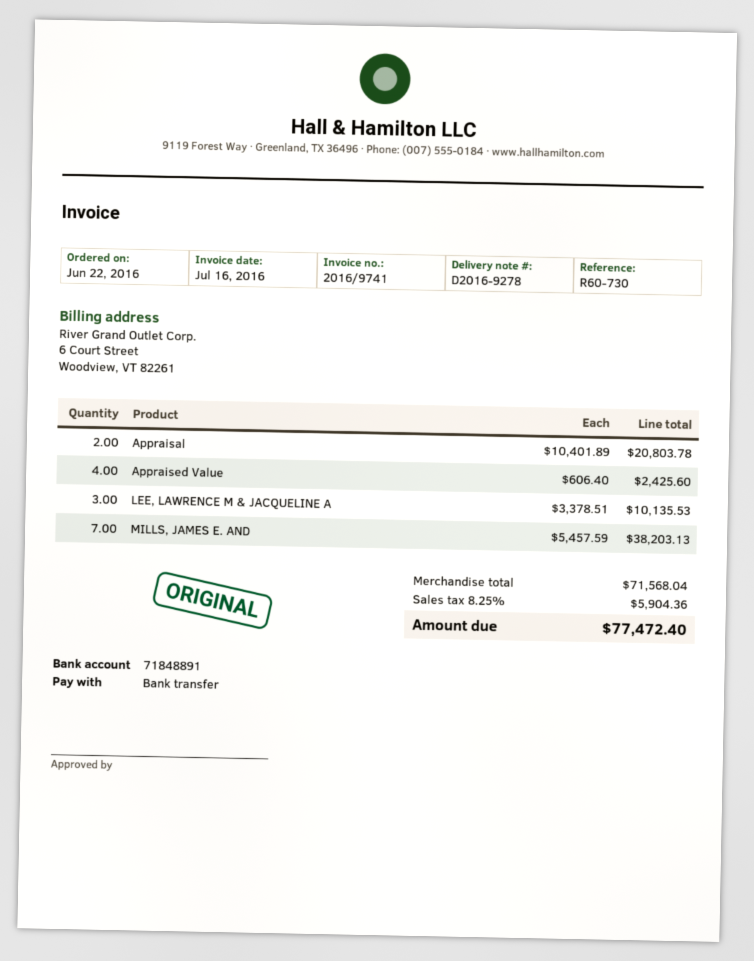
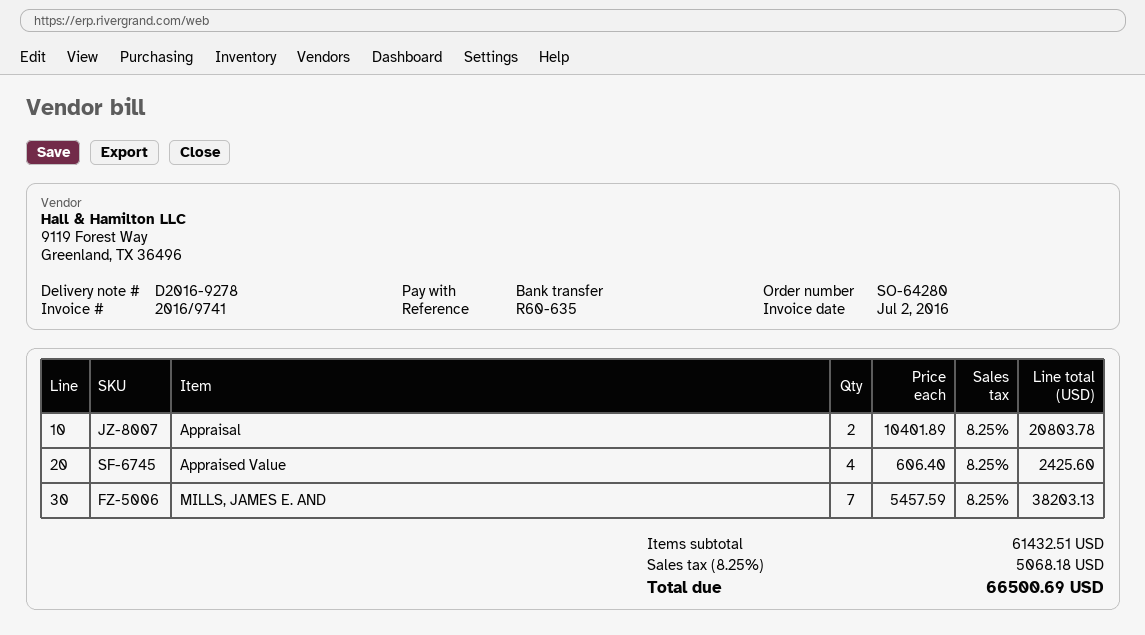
invoice date: 2016-07-16 -> 2016-07-02
reference: R60-730 -> R60-635
LEE, LAWRENCE M & JACQUELINE A: 3 x 3378.51 = 10135.53 -> none
subtotal: 71568.04 -> 61432.51
tax: 8.25% = 5904.36 -> 8.25% = 5068.18
total: 77472.40 -> 66500.69

